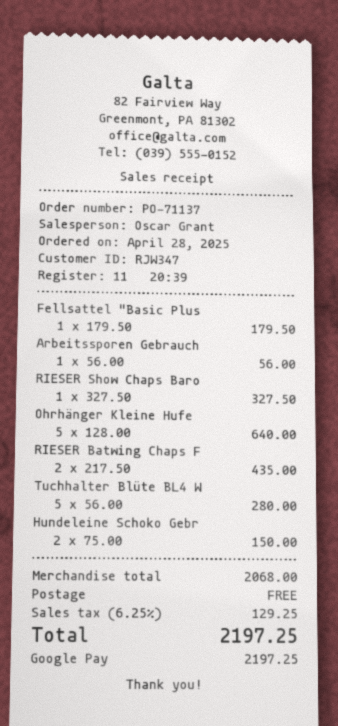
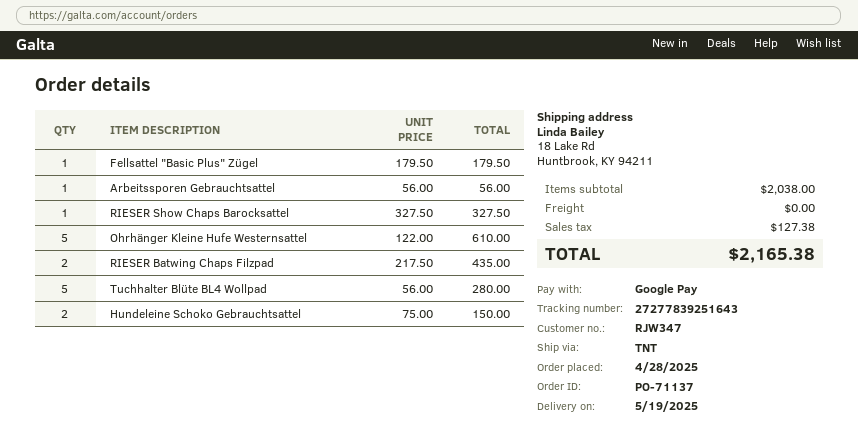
Ohrhänger Kleine Hufe: 5 x 128.00 = 640.00 -> 5 x 122.00 = 610.00
subtotal: 2068.00 -> 2038.00
tax: 129.25 -> 127.38
total: 2197.25 -> 2165.38

